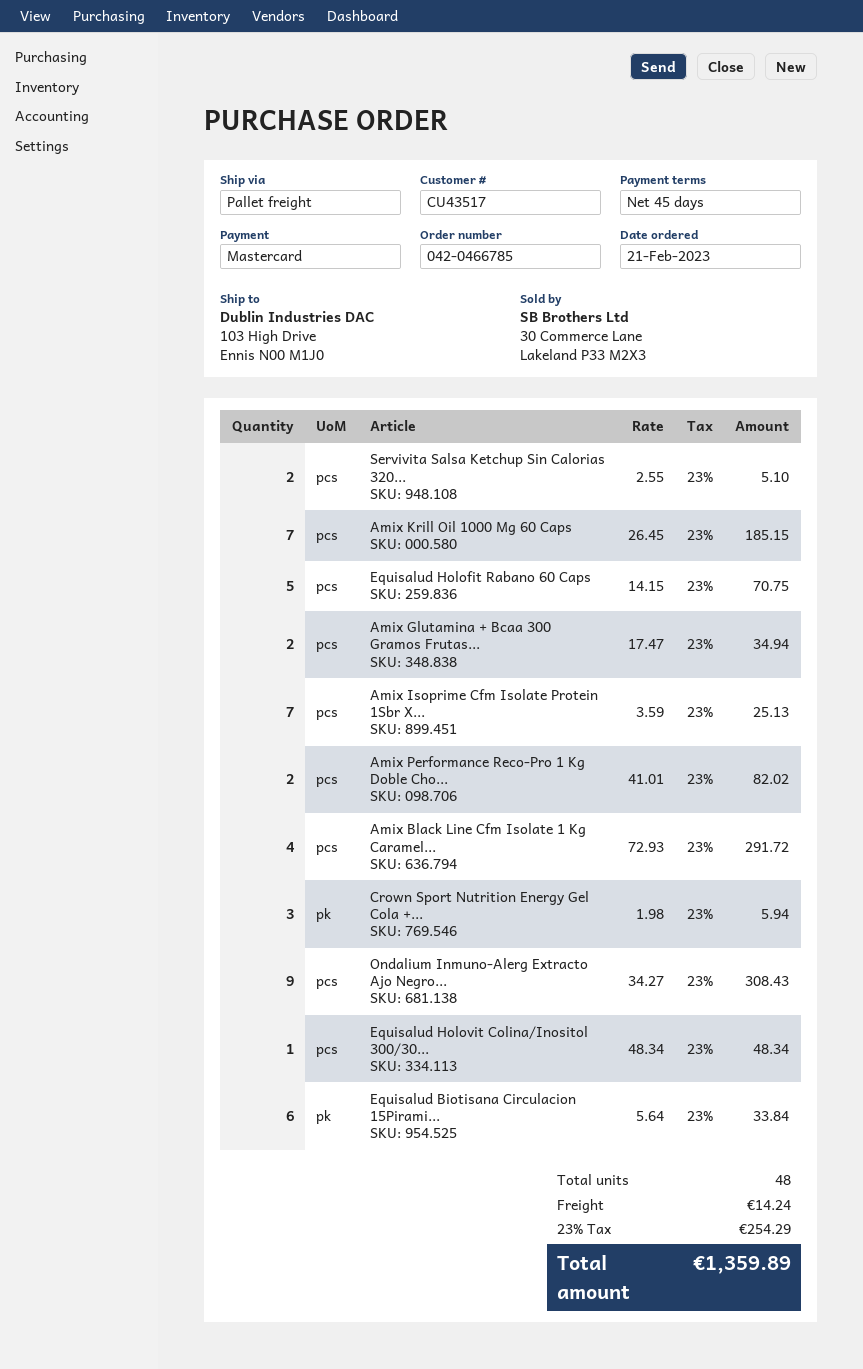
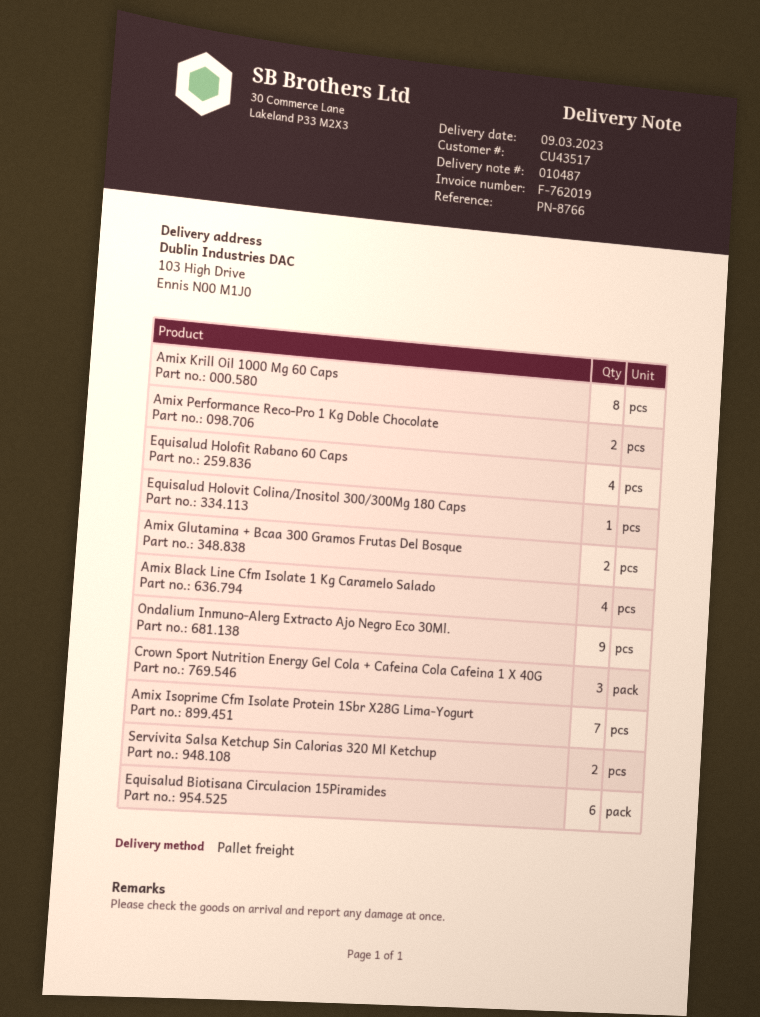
Amix Krill Oil 1000 Mg 60 Caps: 7 -> 8
Equisalud Holofit Rabano 60 Caps: 5 -> 4

